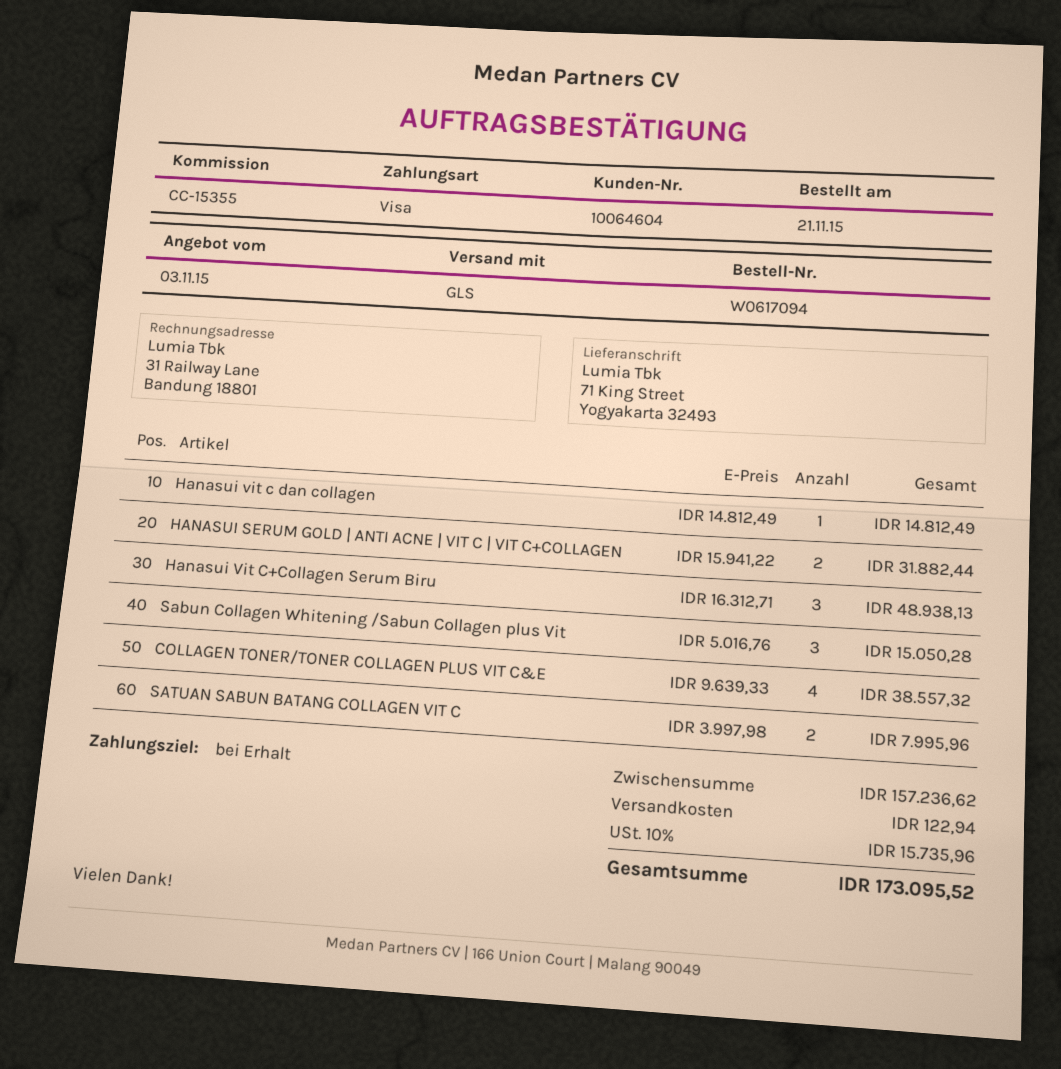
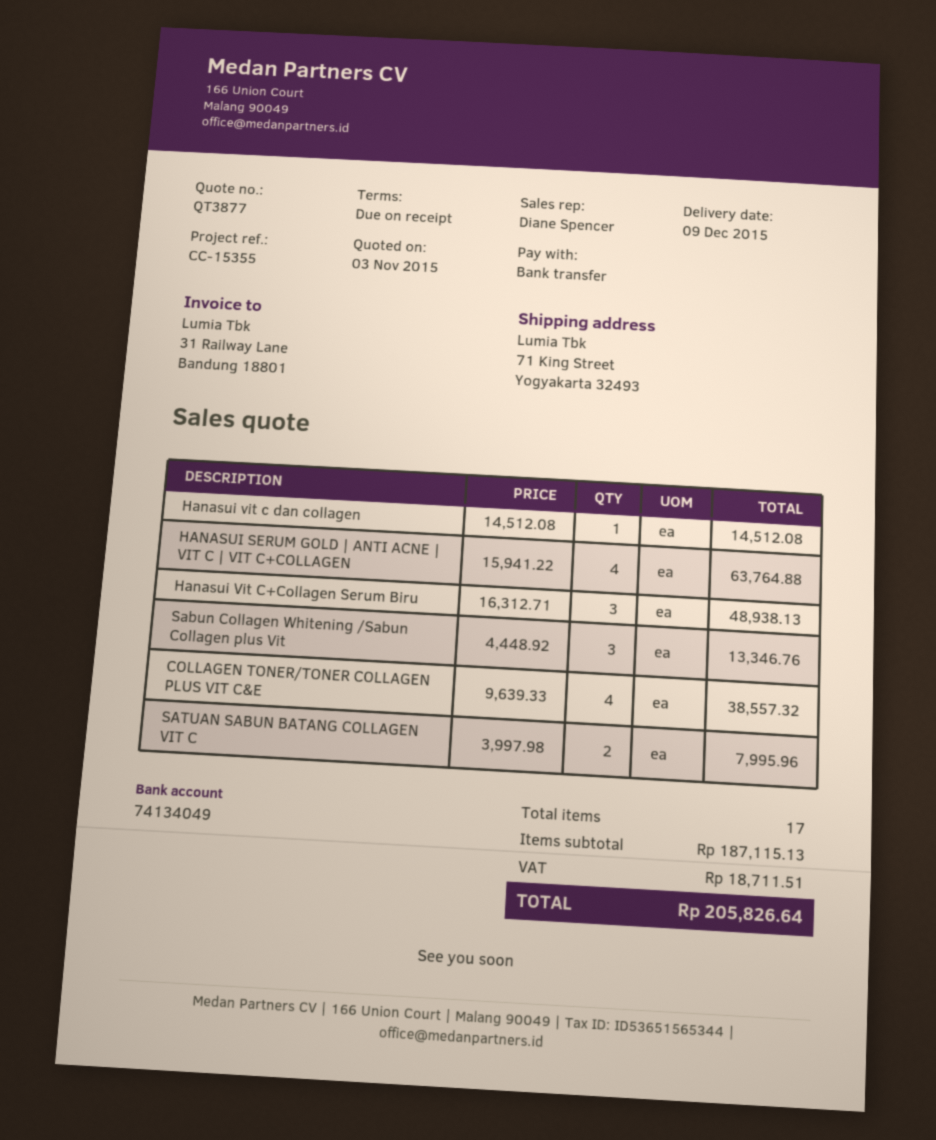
payment method: Visa -> bank transfer
Hanasui vit c dan collagen: 1 x 14812.49 = 14812.49 -> 1 x 14512.08 = 14512.08
HANASUI SERUM GOLD | ANTI ACNE | VIT C | VIT C+COLLAGEN: 2 x 15941.22 = 31882.44 -> 4 x 15941.22 = 63764.88
Sabun Collagen Whitening /Sabun Collagen plus Vit: 3 x 5016.76 = 15050.28 -> 3 x 4448.92 = 13346.76
subtotal: 157236.62 -> 187115.13
shipping: 122.94 -> none
tax: 15735.96 -> 18711.51
total: 173095.52 -> 205826.64

